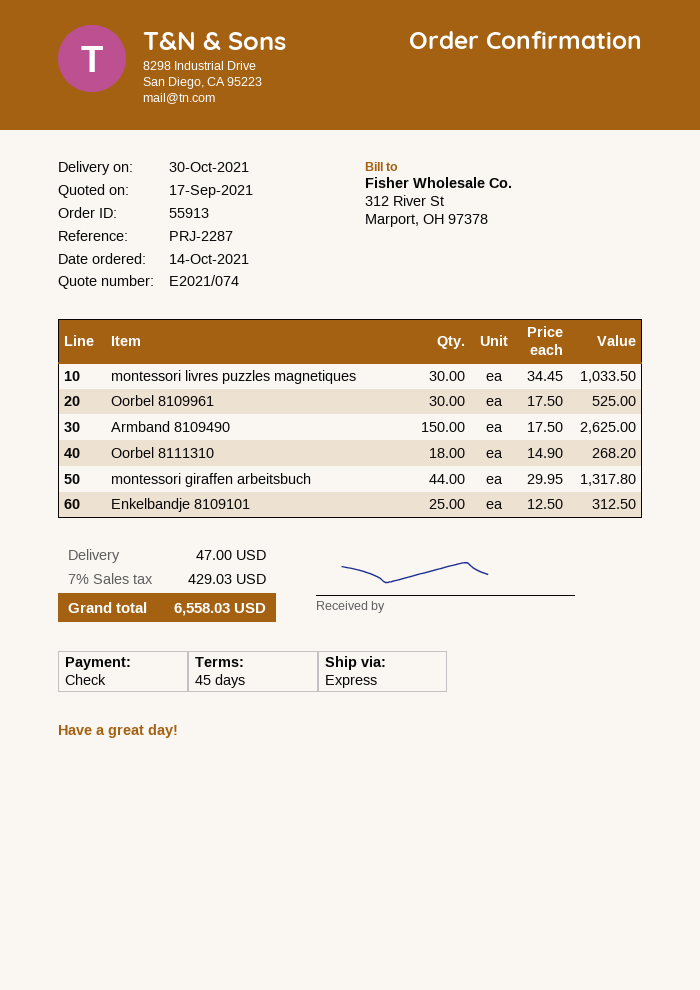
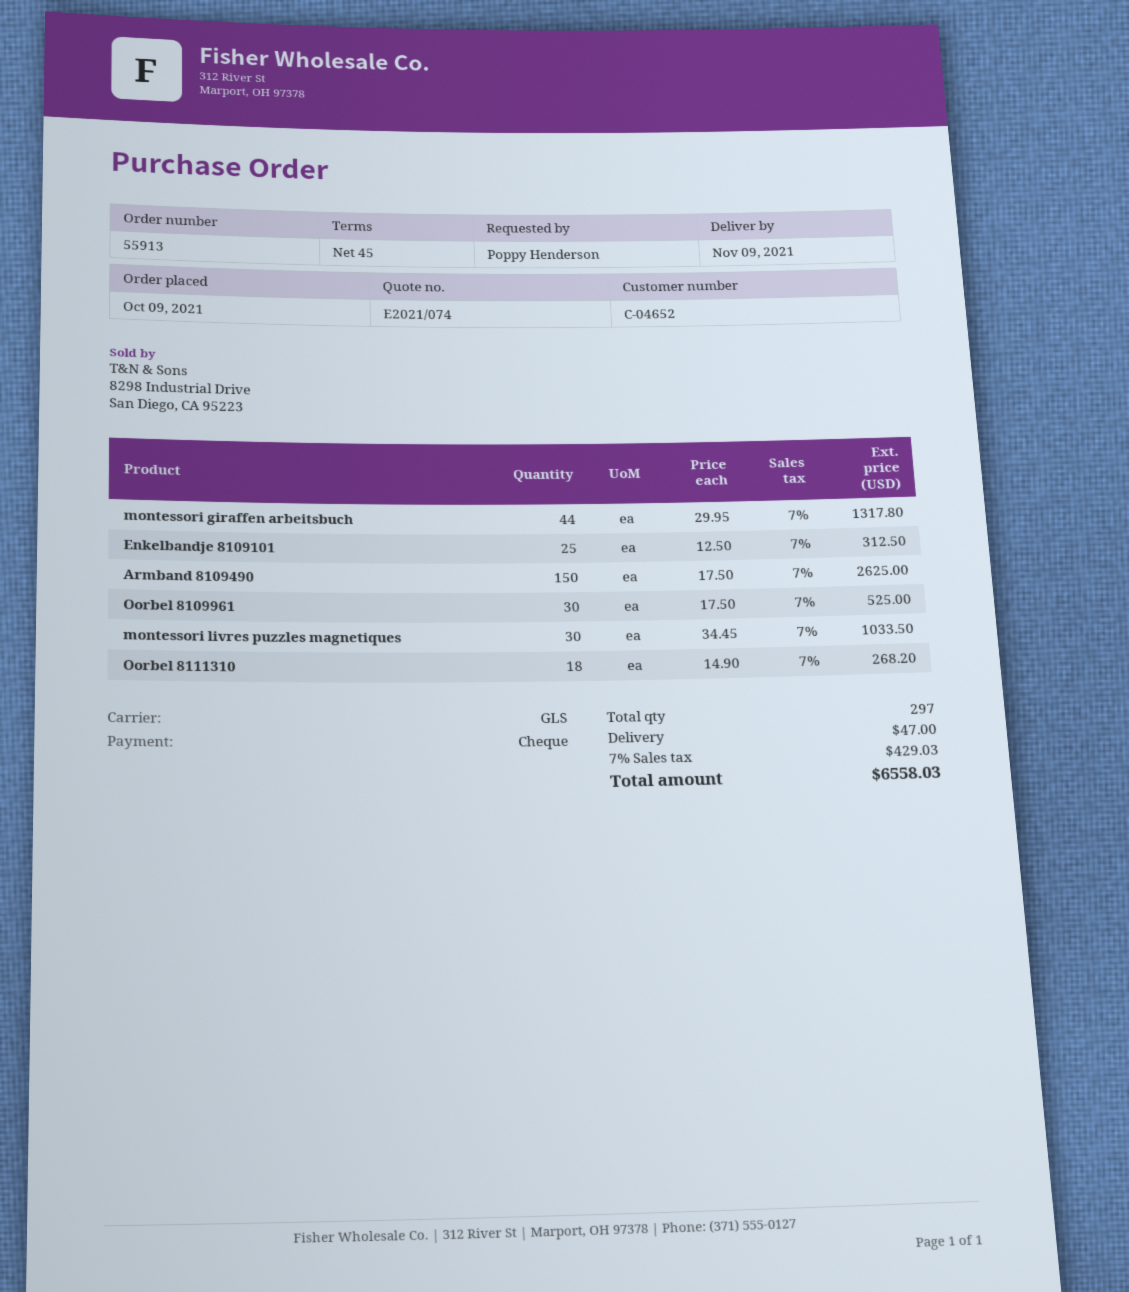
order date: 2021-10-14 -> 2021-10-09
delivery date: 2021-10-30 -> 2021-11-09
shipping method: express -> GLS

